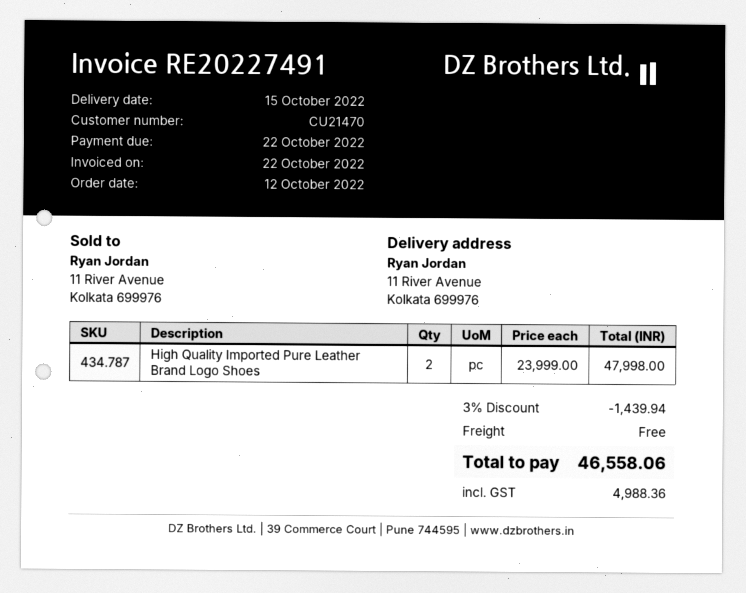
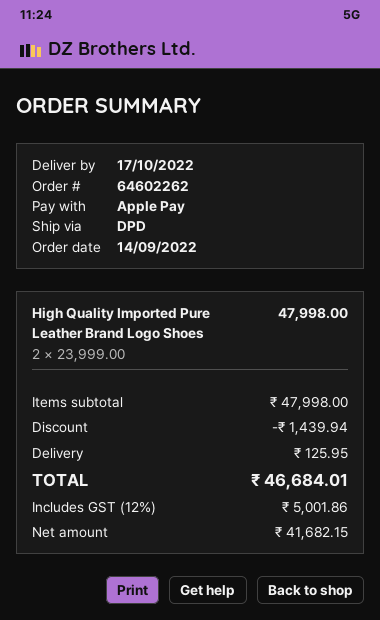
order date: 2022-10-12 -> 2022-09-14
delivery date: 2022-10-15 -> 2022-10-17
shipping: 0.00 -> 125.95
tax: 4988.36 -> 5001.86
total: 46558.06 -> 46684.01

